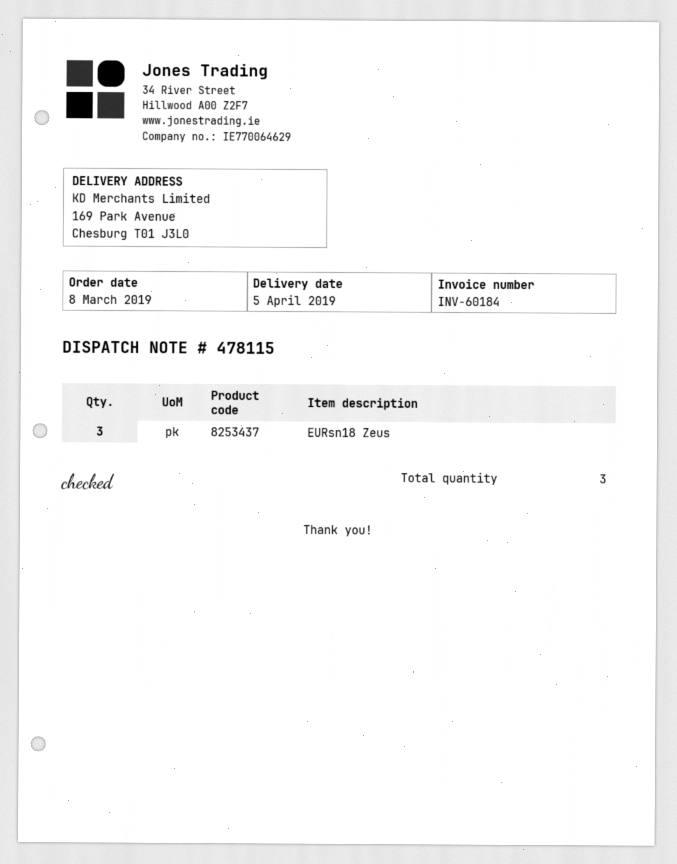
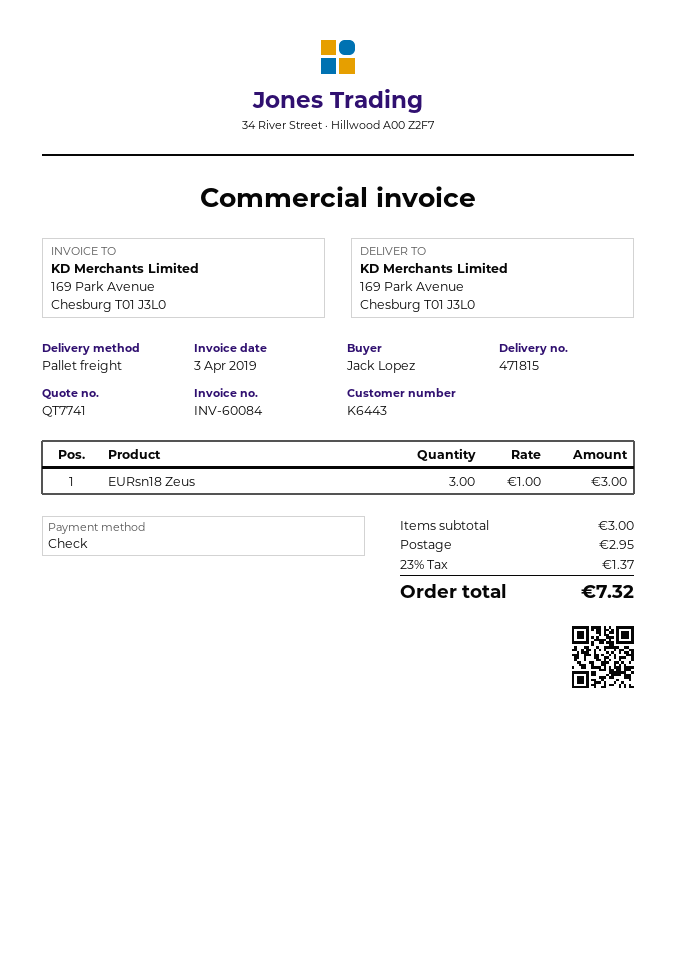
delivery note number: 478115 -> 471815
invoice number: INV-60184 -> INV-60084

